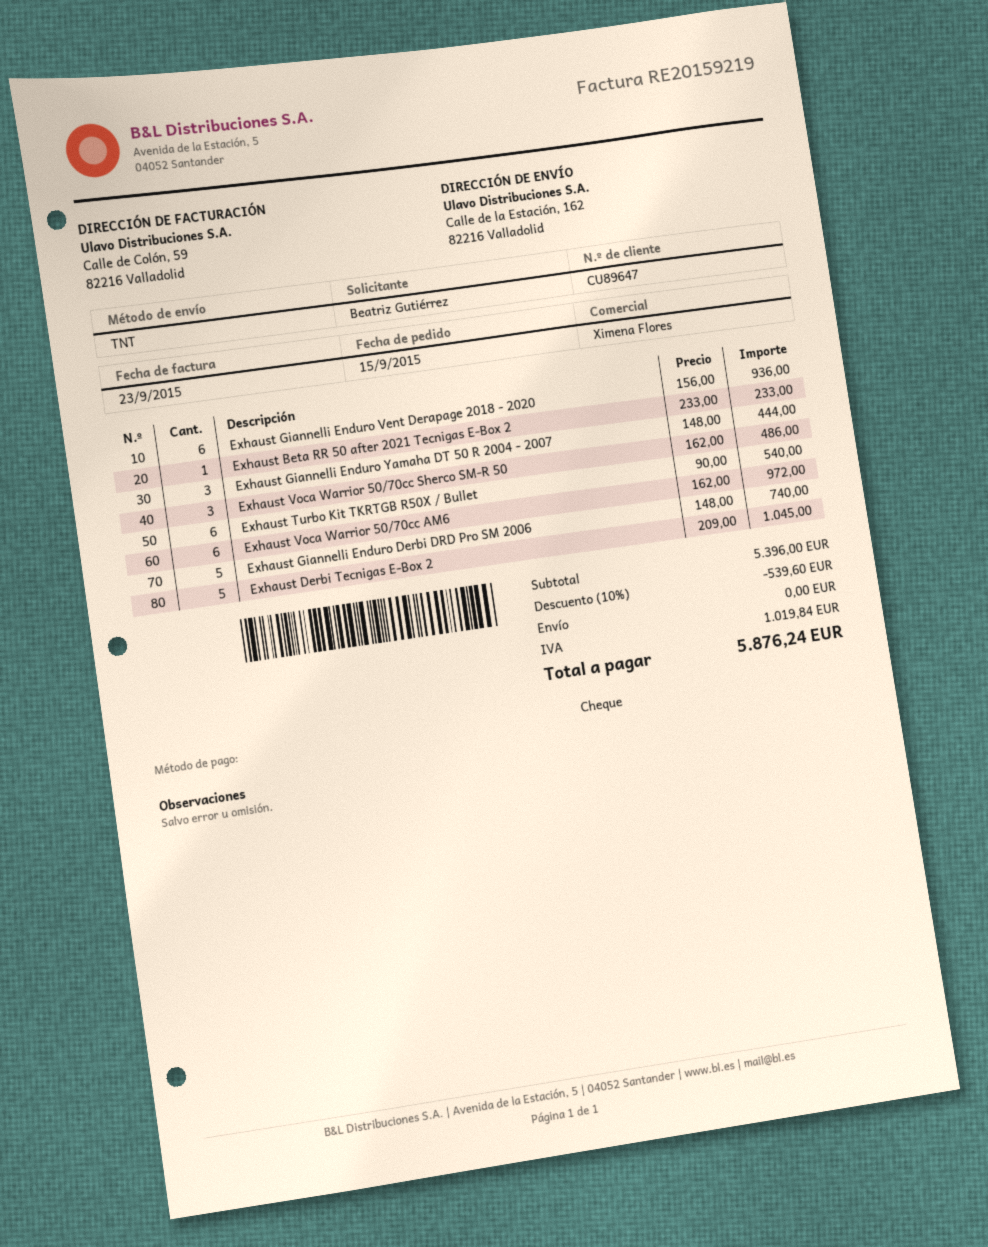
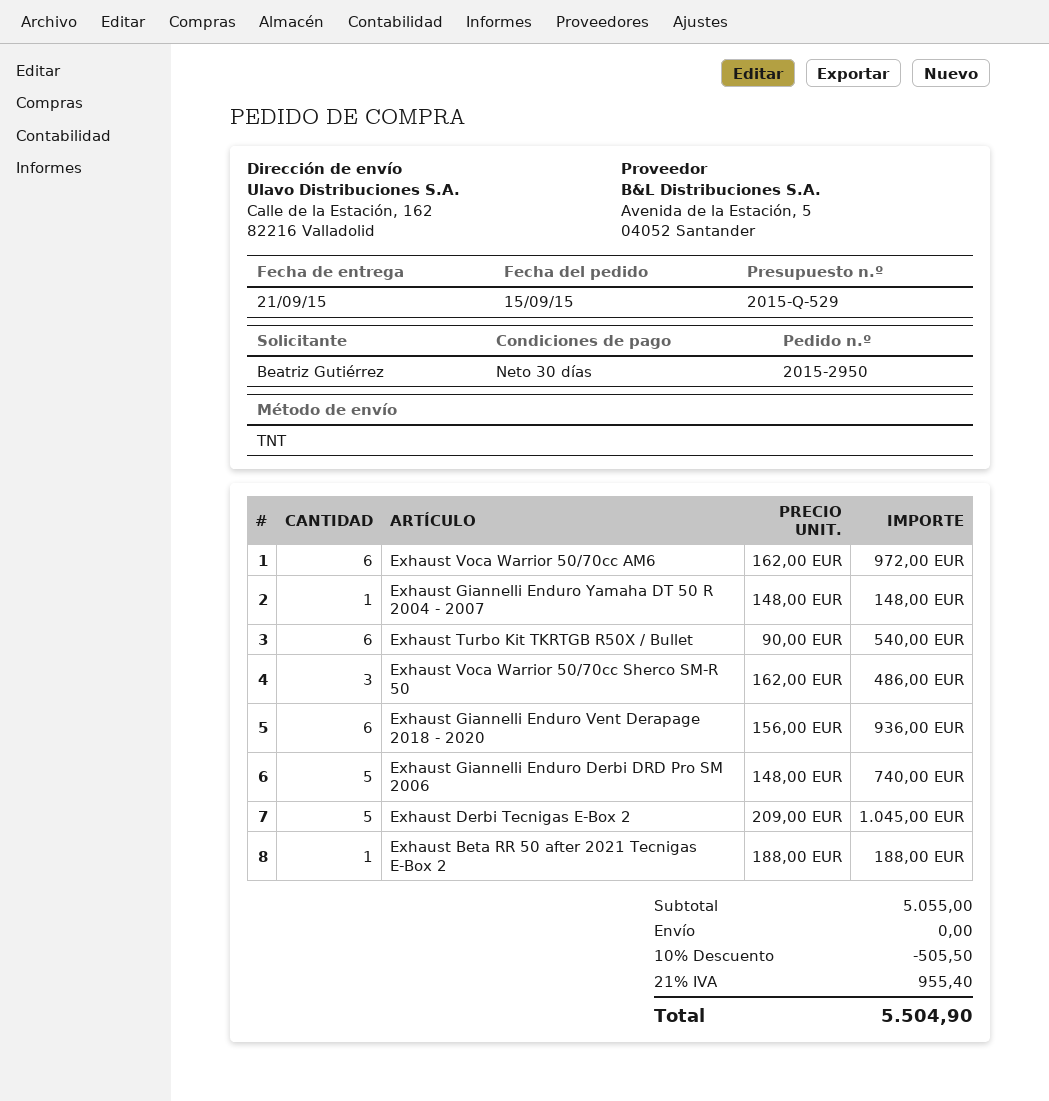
Exhaust Beta RR 50 after 2021 Tecnigas E-Box 2: 1 x 233.00 = 233.00 -> 1 x 188.00 = 188.00
Exhaust Giannelli Enduro Yamaha DT 50 R 2004 - 2007: 3 x 148.00 = 444.00 -> 1 x 148.00 = 148.00
subtotal: 5396.00 -> 5055.00
discount: 10% = 539.60 -> 10% = 505.50
tax: 1019.84 -> 955.40
total: 5876.24 -> 5504.90

